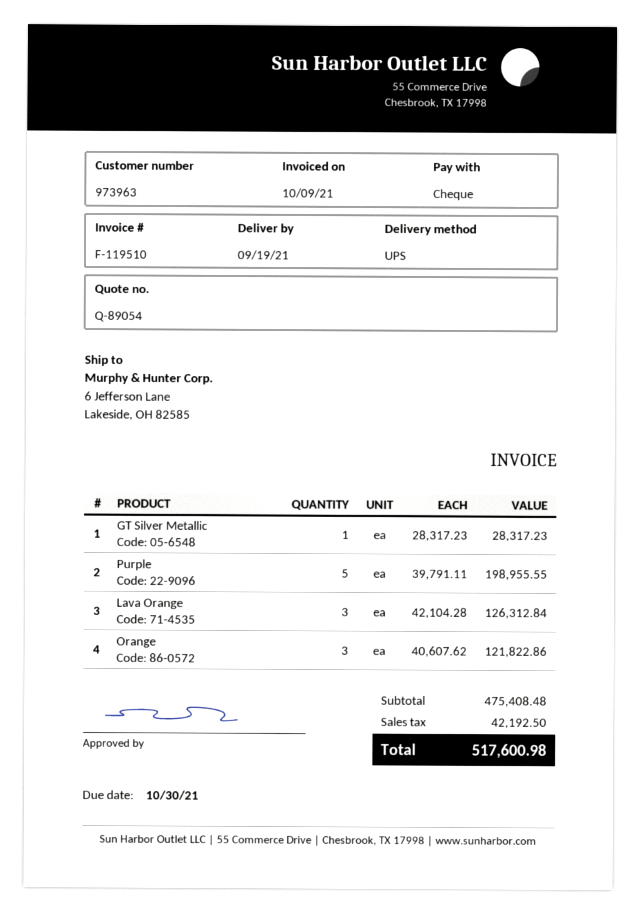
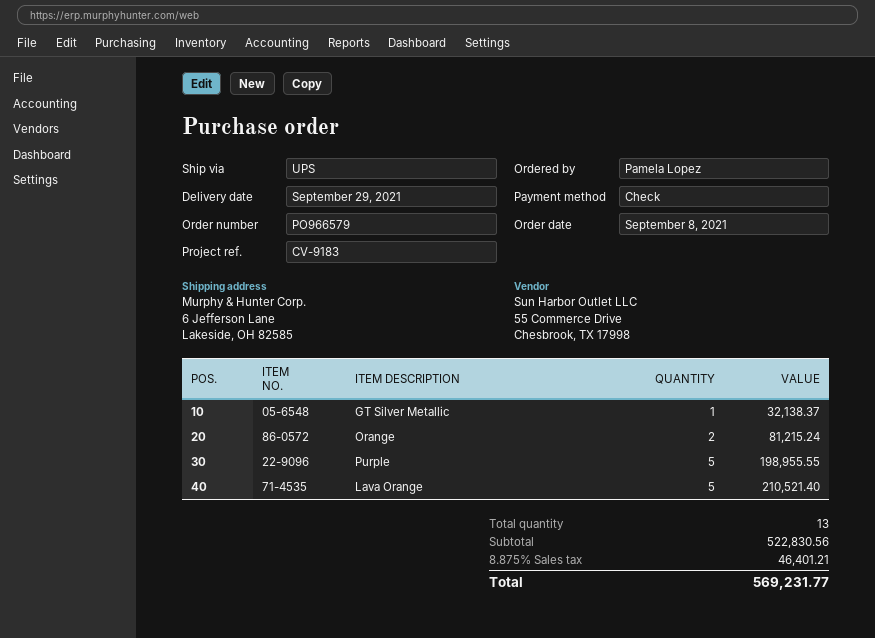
delivery date: 2021-09-19 -> 2021-09-29
GT Silver Metallic: 1 for 28317.23 -> 1 for 32138.37
Lava Orange: 3 for 126312.84 -> 5 for 210521.40
Orange: 3 for 121822.86 -> 2 for 81215.24
subtotal: 475408.48 -> 522830.56
tax: 42192.50 -> 46401.21
total: 517600.98 -> 569231.77

